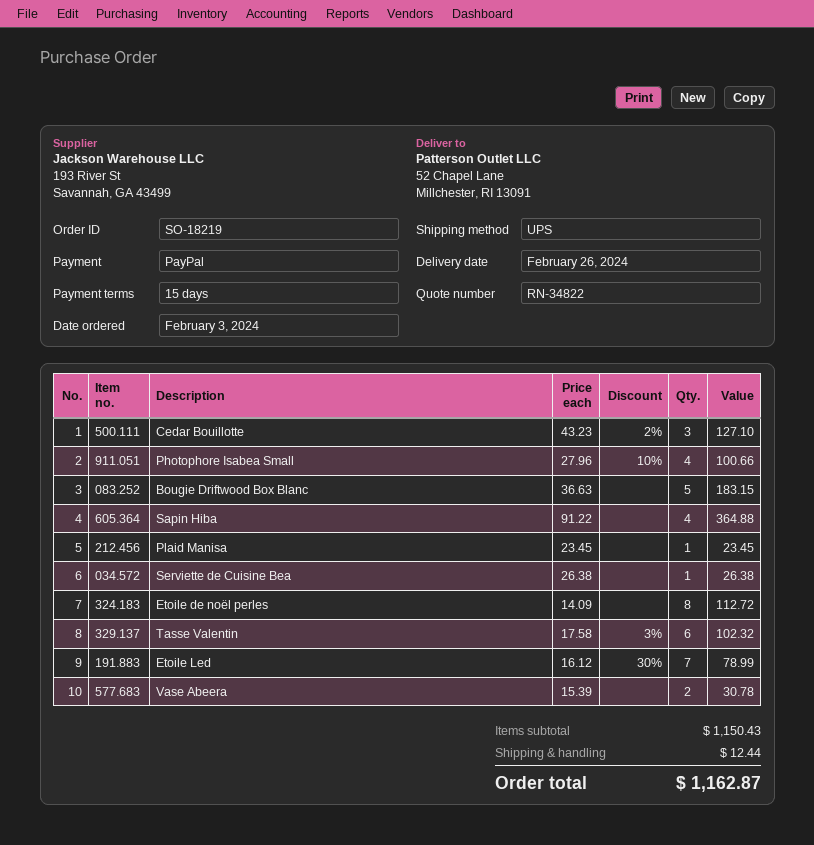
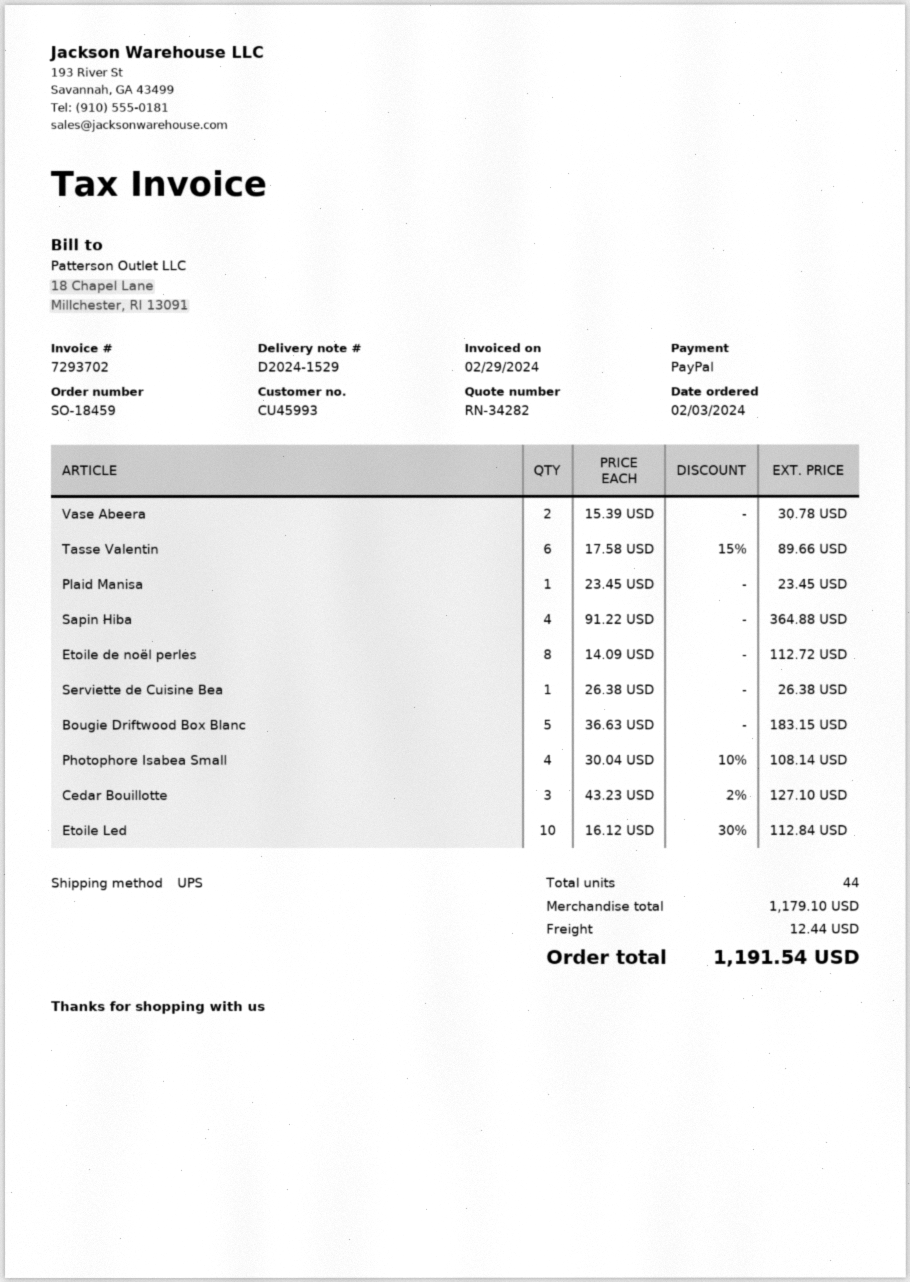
quote number: RN-34822 -> RN-34282
order number: SO-18219 -> SO-18459
Photophore Isabea Small: 4 x 27.96 - 10% = 100.66 -> 4 x 30.04 - 10% = 108.14
Tasse Valentin: 6 x 17.58 - 3% = 102.32 -> 6 x 17.58 - 15% = 89.66
Etoile Led: 7 x 16.12 - 30% = 78.99 -> 10 x 16.12 - 30% = 112.84
subtotal: 1150.43 -> 1179.10
total: 1162.87 -> 1191.54

